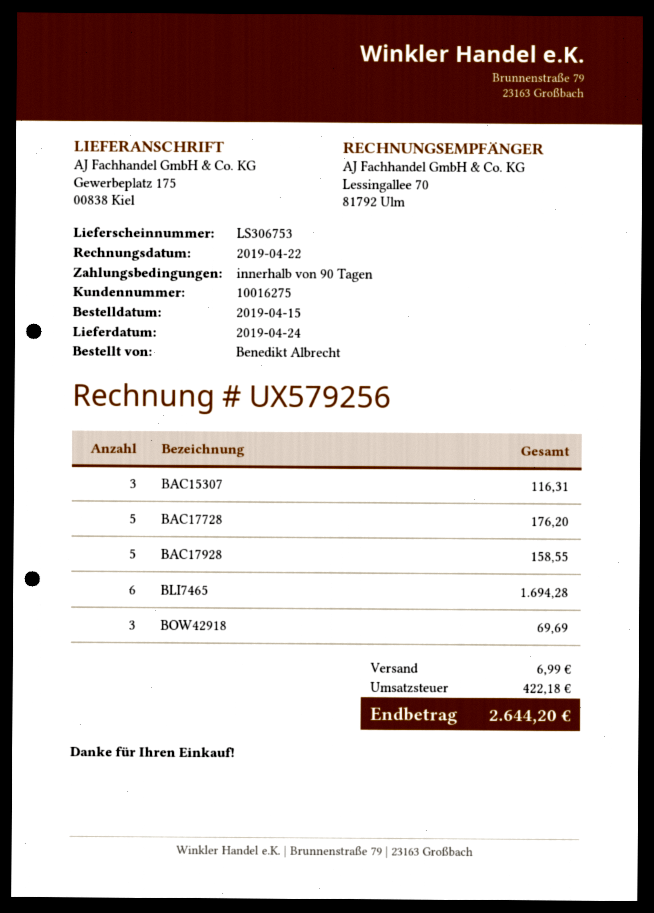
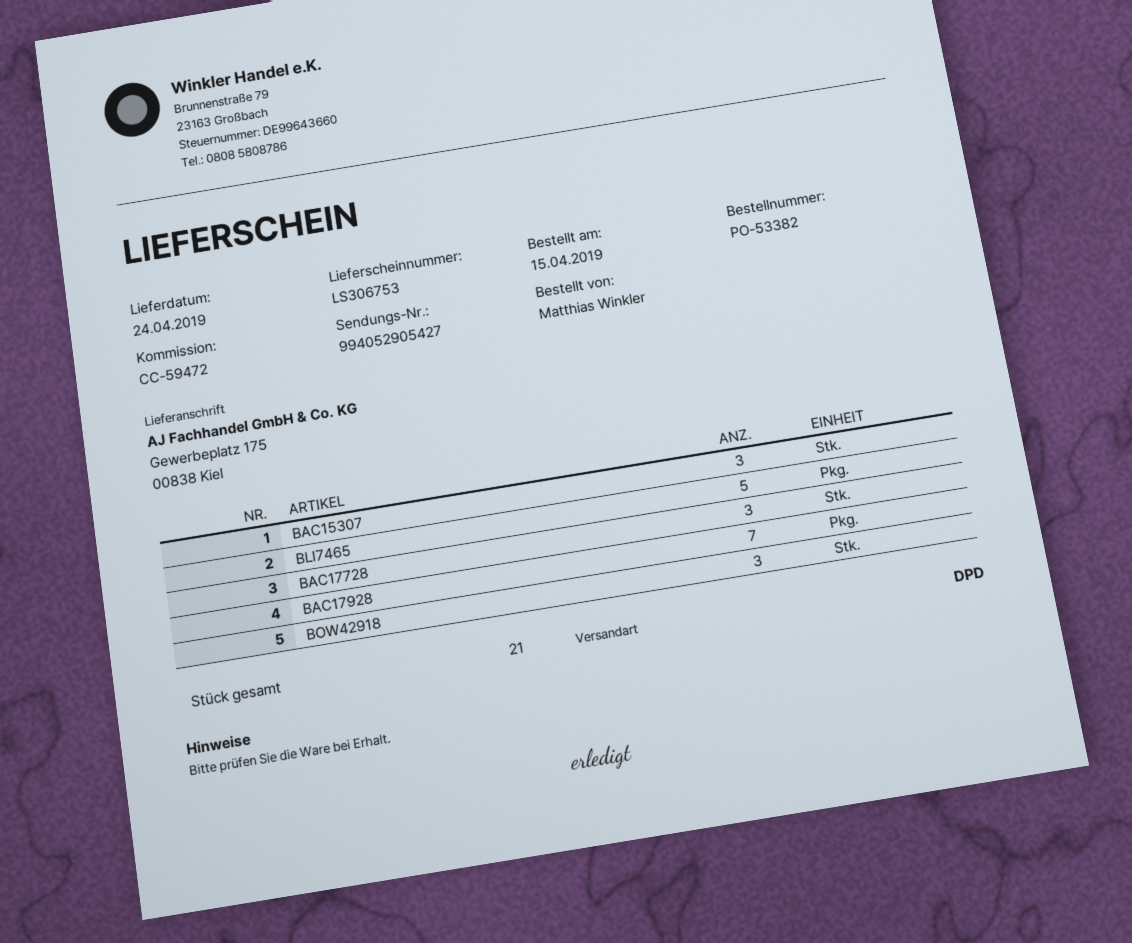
ordered by: Benedikt Albrecht -> Matthias Winkler
BAC17728: 5 -> 3
BAC17928: 5 -> 7
BLI7465: 6 -> 5

